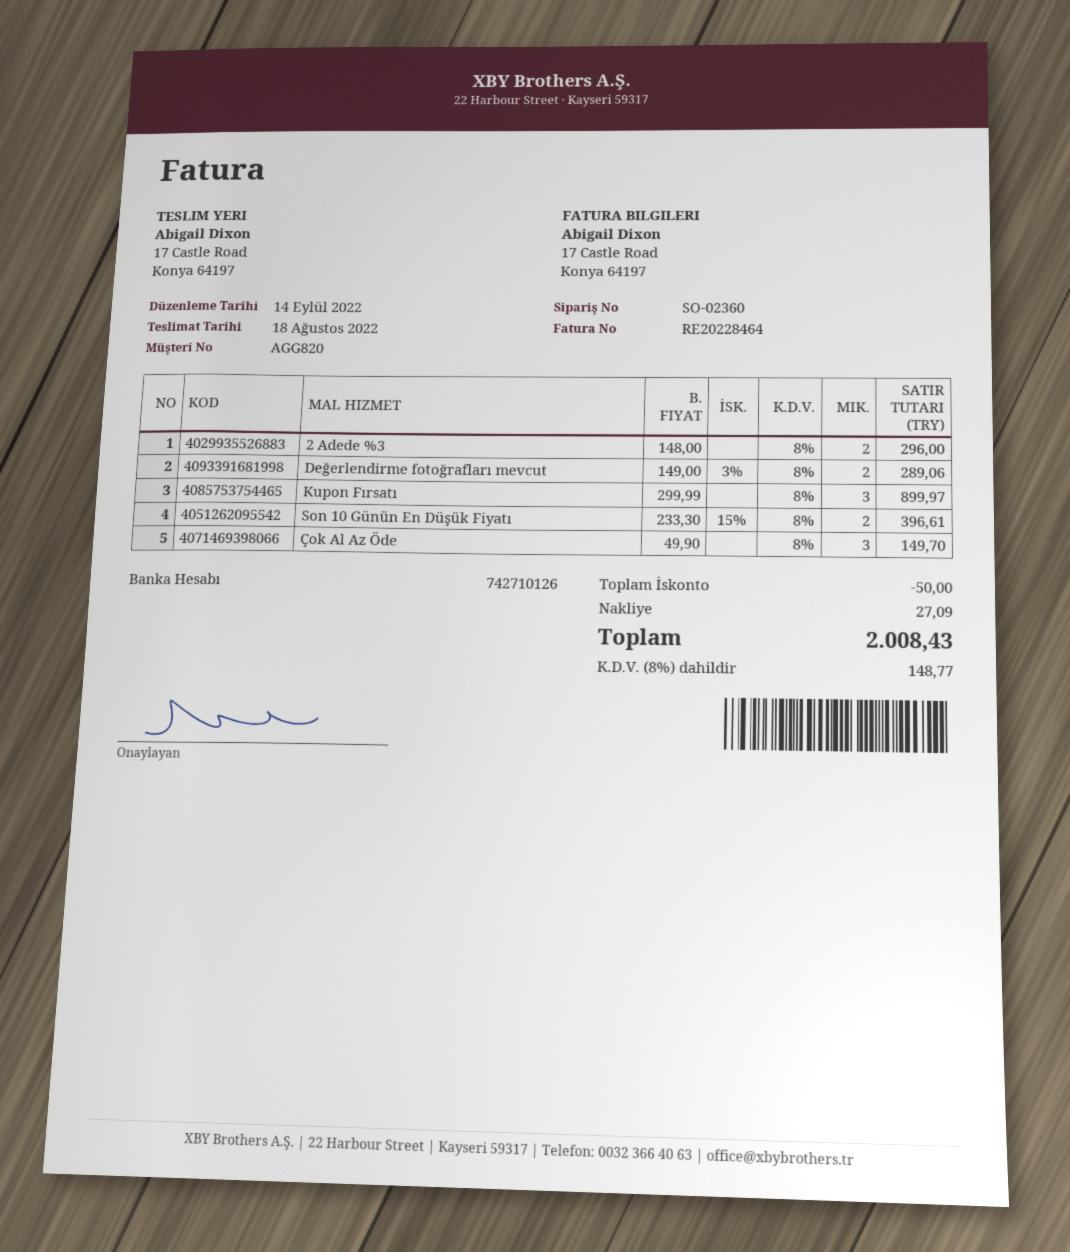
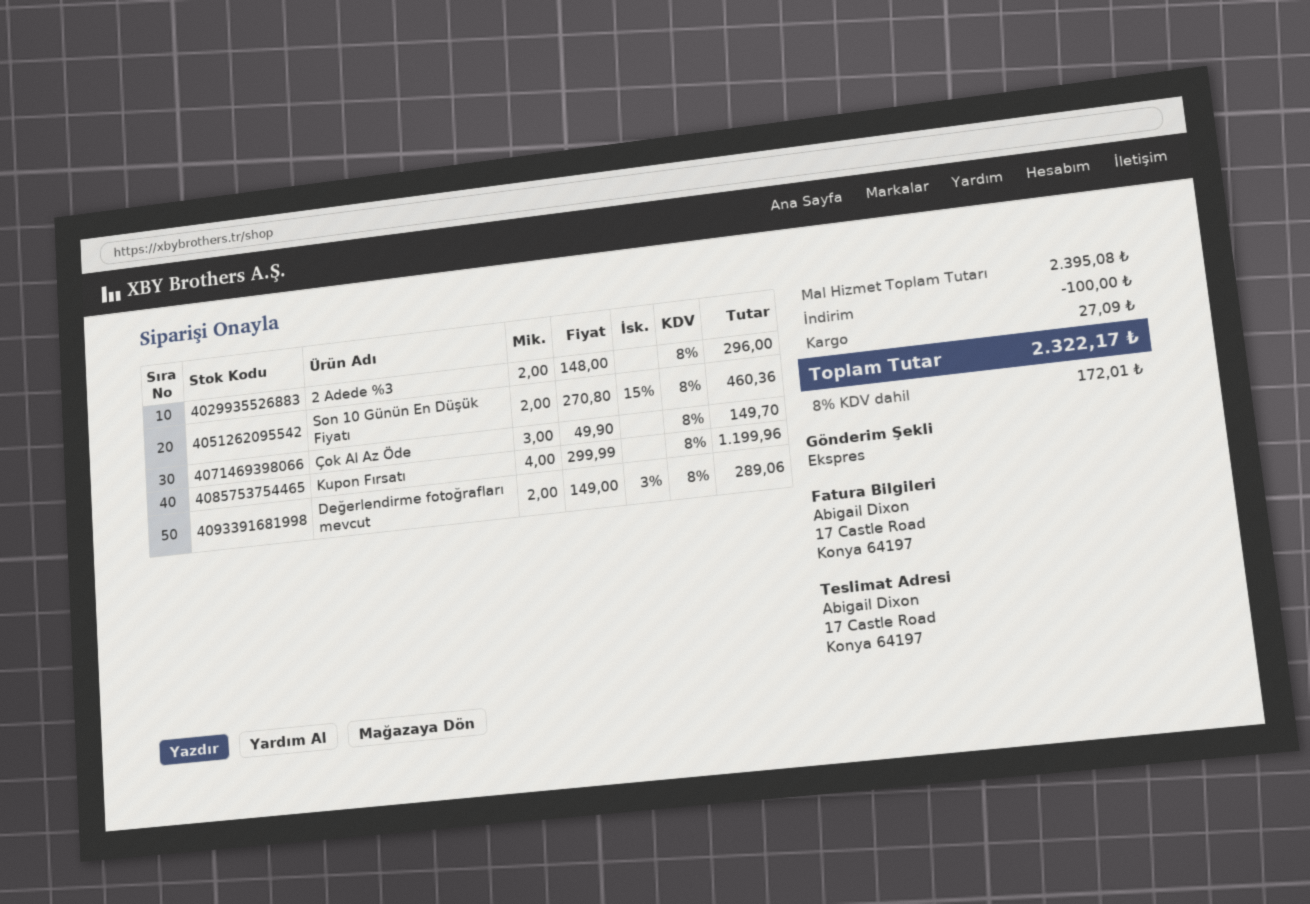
Kupon Fırsatı: 3 x 299.99 = 899.97 -> 4 x 299.99 = 1199.96
Son 10 Günün En Düşük Fiyatı: 2 x 233.30 - 15% = 396.61 -> 2 x 270.80 - 15% = 460.36
discount: 50.00 -> 100.00
tax: 8% = 148.77 -> 8% = 172.01
total: 2008.43 -> 2322.17

